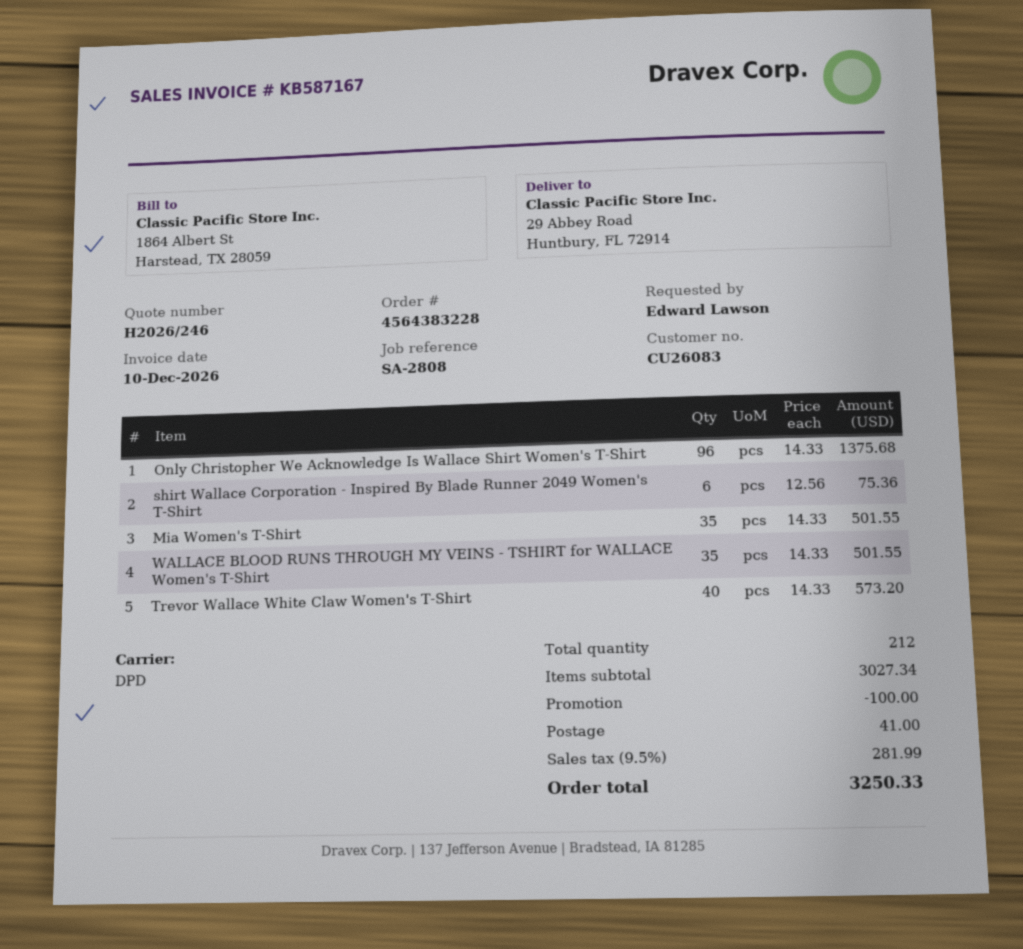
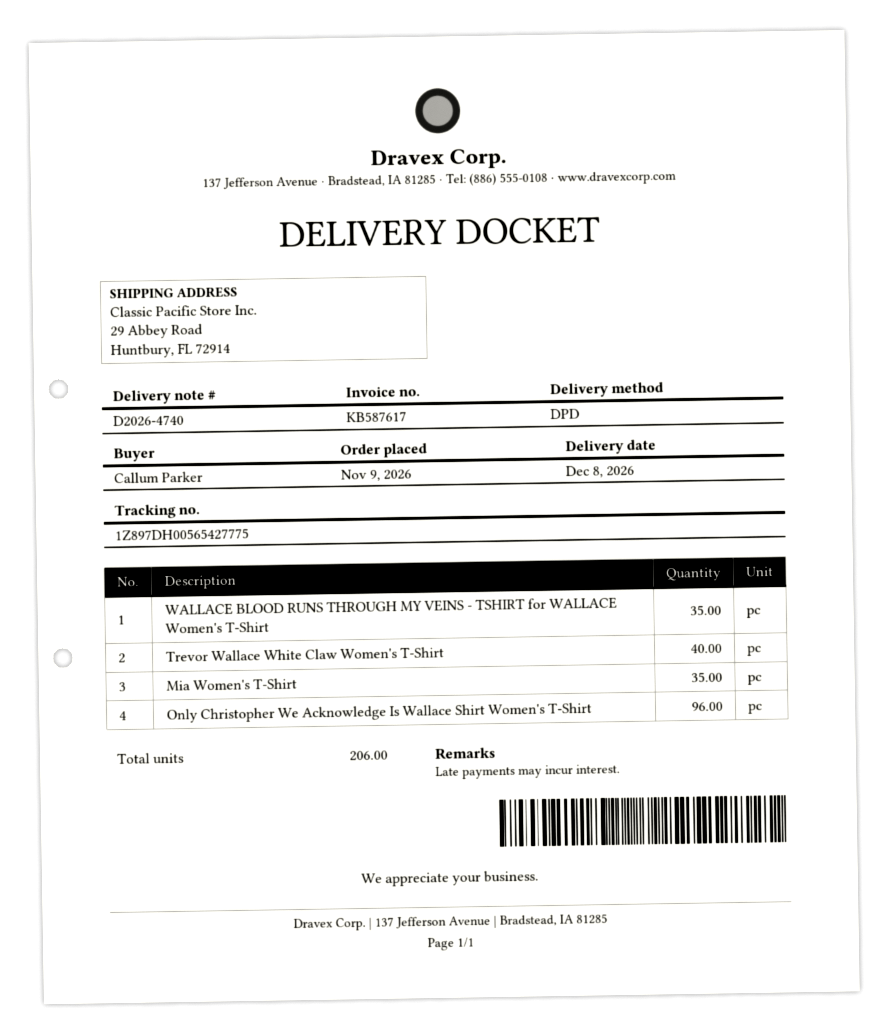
invoice number: KB587167 -> KB587617
ordered by: Edward Lawson -> Callum Parker
shirt Wallace Corporation - Inspired By Blade Runner 2049 Women's T-Shirt: 6 -> none
total quantity: 212 -> 206

